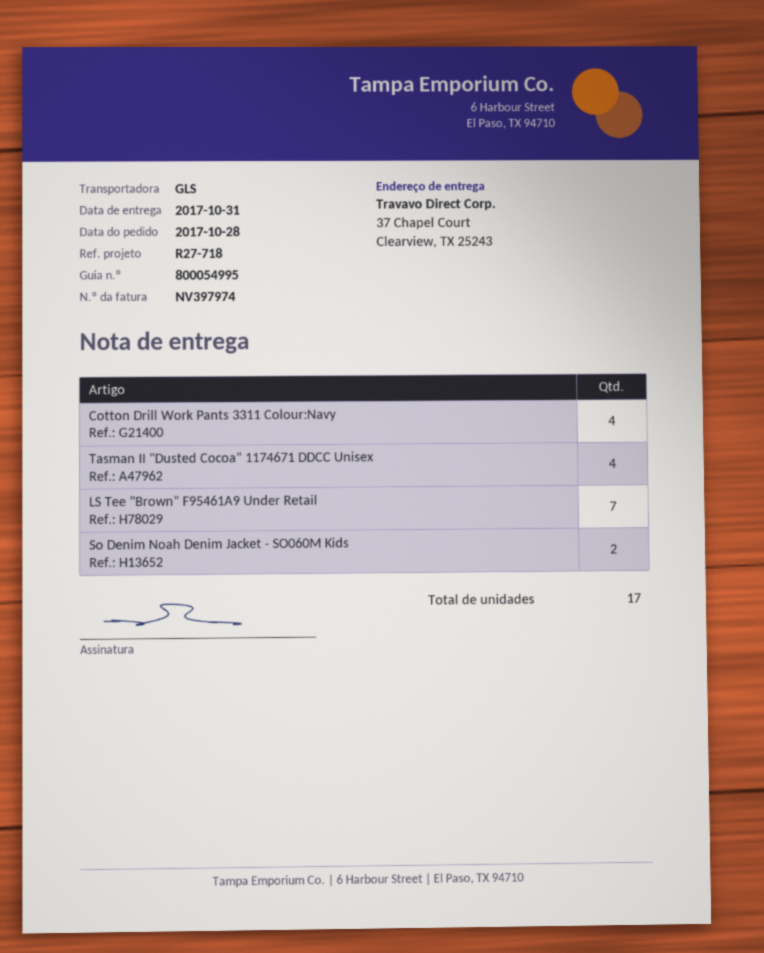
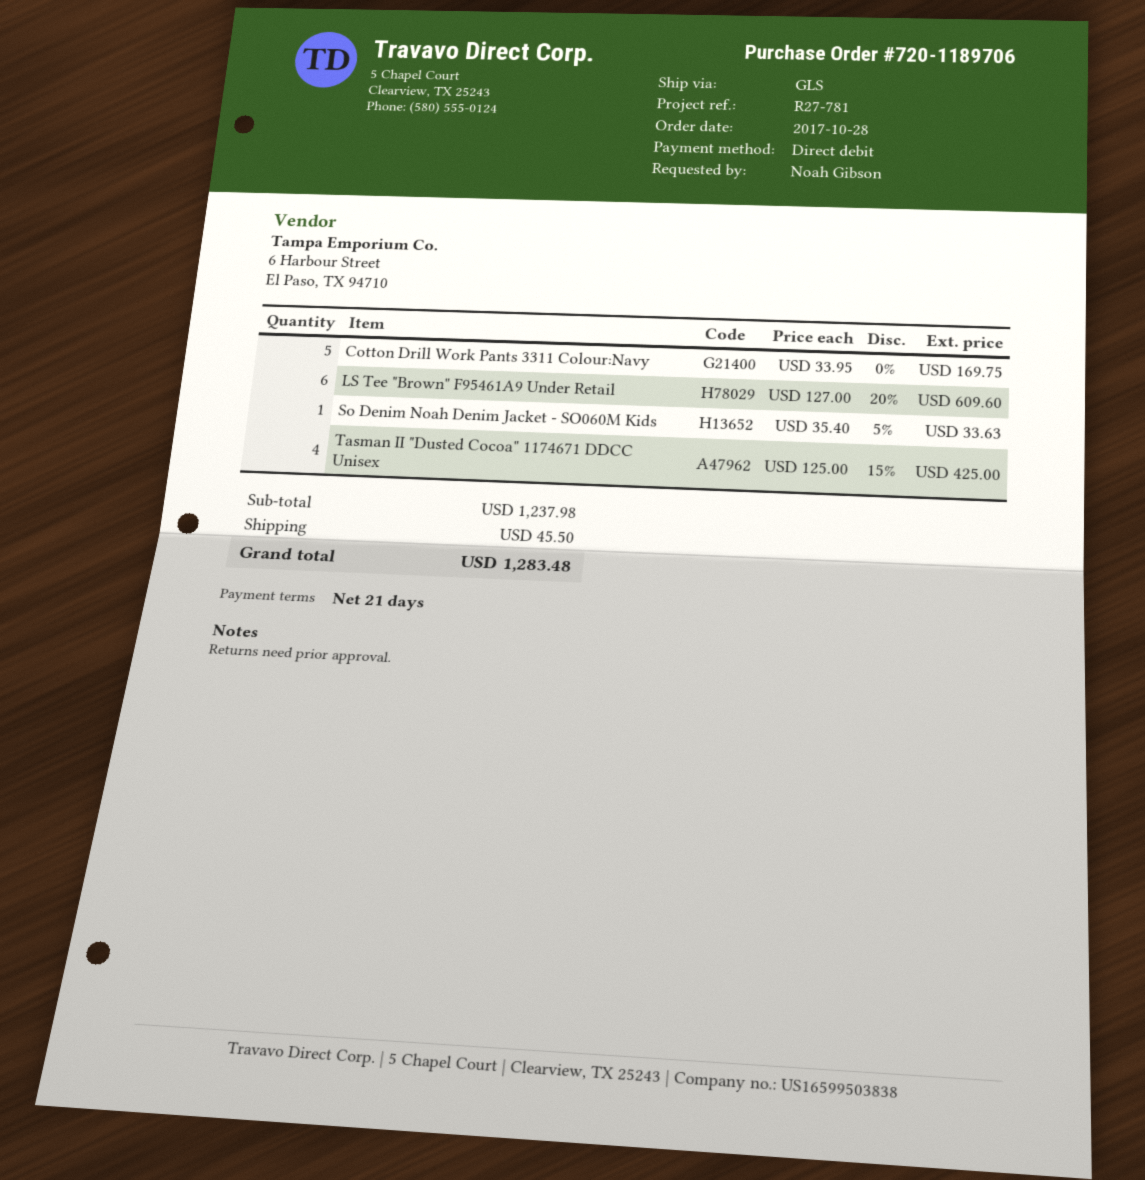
reference: R27-718 -> R27-781
Cotton Drill Work Pants 3311 Colour:Navy: 4 -> 5
LS Tee "Brown" F95461A9 Under Retail: 7 -> 6
So Denim Noah Denim Jacket - SO060M Kids: 2 -> 1

